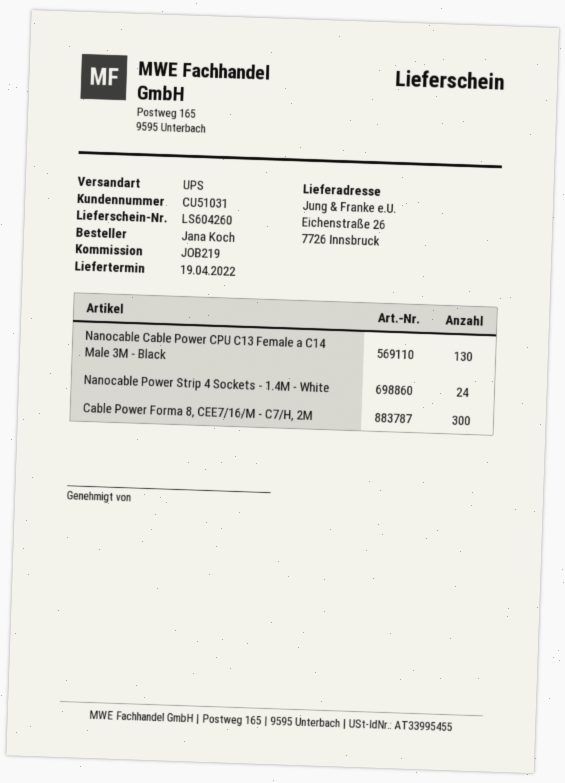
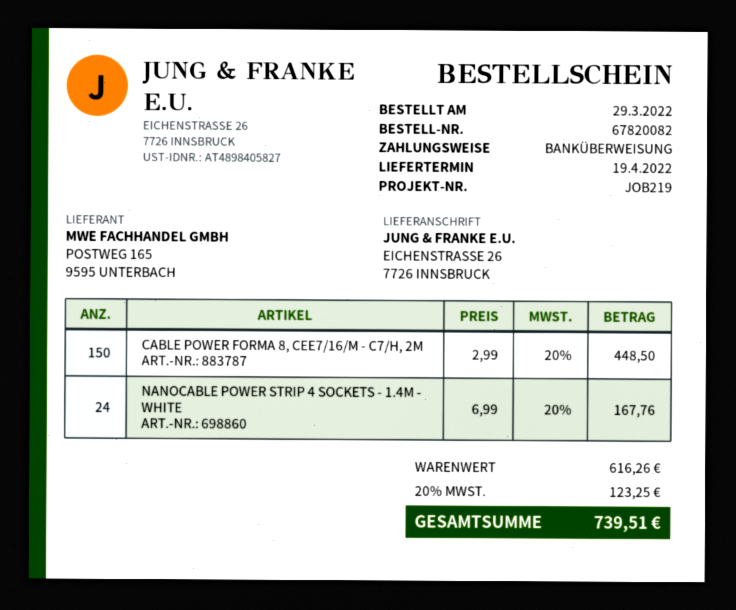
Nanocable Cable Power CPU C13 Female a C14 Male 3M - Black: 130 -> none
Cable Power Forma 8, CEE7/16/M - C7/H, 2M: 300 -> 150

